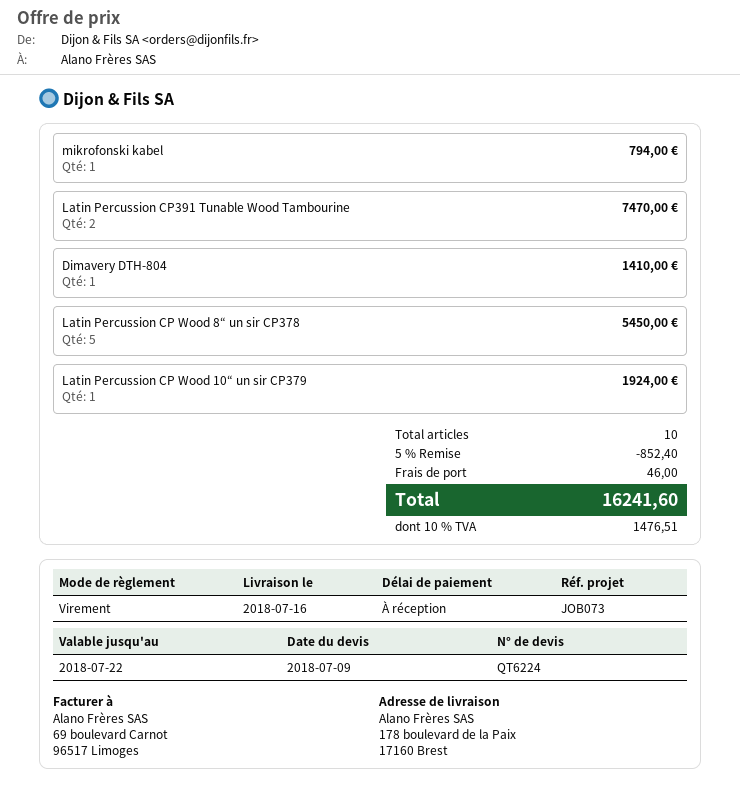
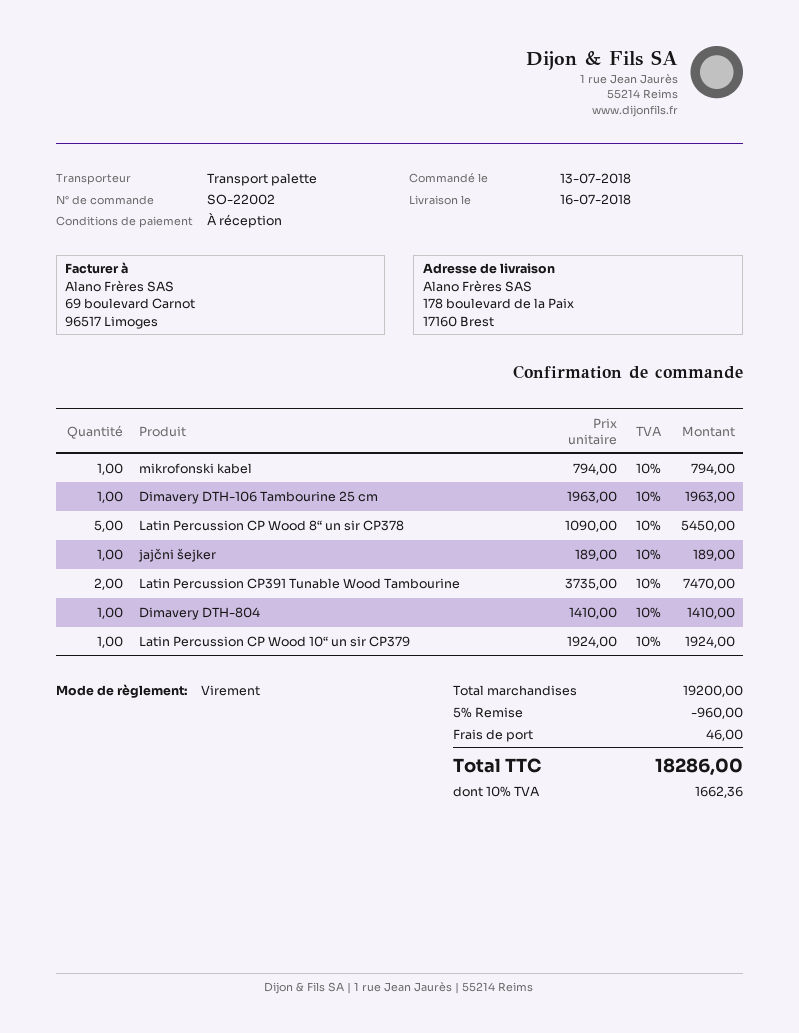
Dimavery DTH-106 Tambourine 25 cm: none -> 1 for 1963.00
jajčni šejker: none -> 1 for 189.00
discount: 5% = 852.40 -> 5% = 960.00
tax: 10% = 1476.51 -> 10% = 1662.36
total: 16241.60 -> 18286.00

